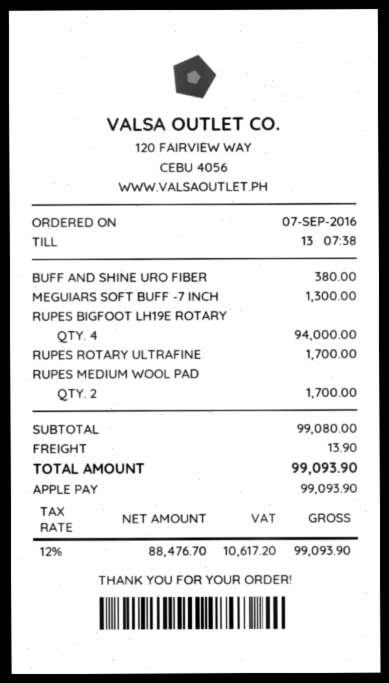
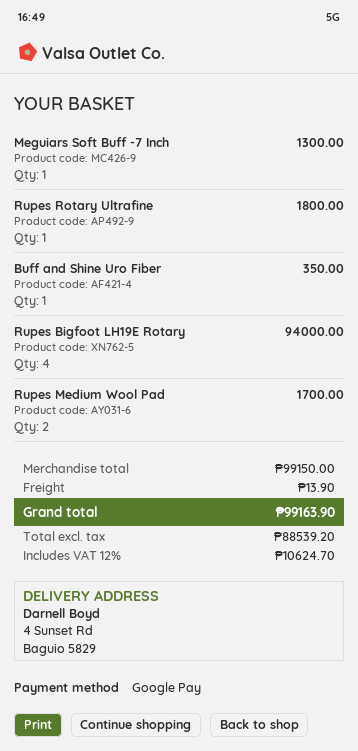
payment method: Apple Pay -> Google Pay
BUFF AND SHINE URO FIBER: 1 for 380.00 -> 1 for 350.00
RUPES ROTARY ULTRAFINE: 1 for 1700.00 -> 1 for 1800.00
subtotal: 99080.00 -> 99150.00
net: 88476.70 -> 88539.20
tax: 12% = 10617.20 -> 12% = 10624.70
total: 99093.90 -> 99163.90

